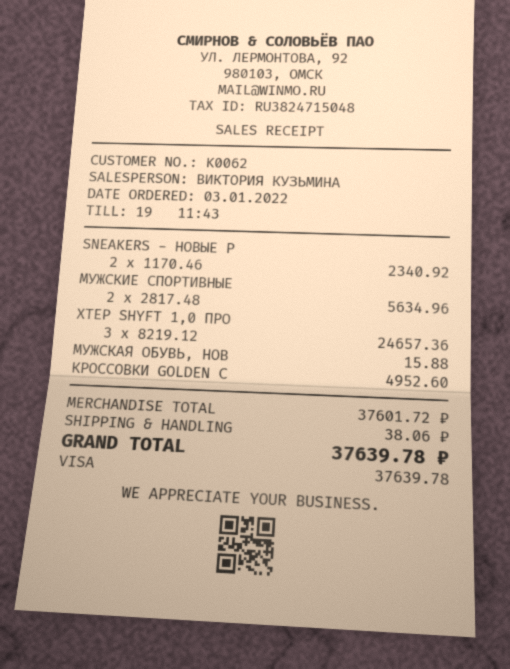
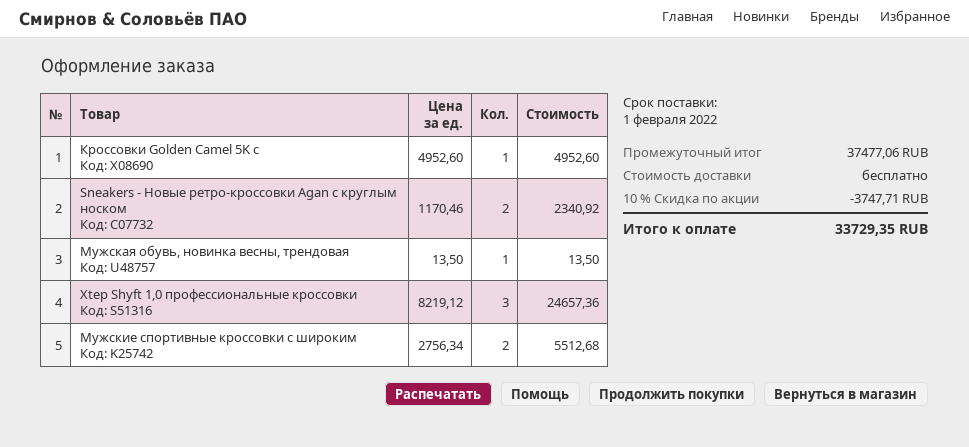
МУЖСКИЕ СПОРТИВНЫЕ: 2 x 2817.48 = 5634.96 -> 2 x 2756.34 = 5512.68
МУЖСКАЯ ОБУВЬ, НОВ: 1 x 15.88 = 15.88 -> 1 x 13.50 = 13.50
subtotal: 37601.72 -> 37477.06
discount: none -> 10% = 3747.71
shipping: 38.06 -> 0.00
total: 37639.78 -> 33729.35

